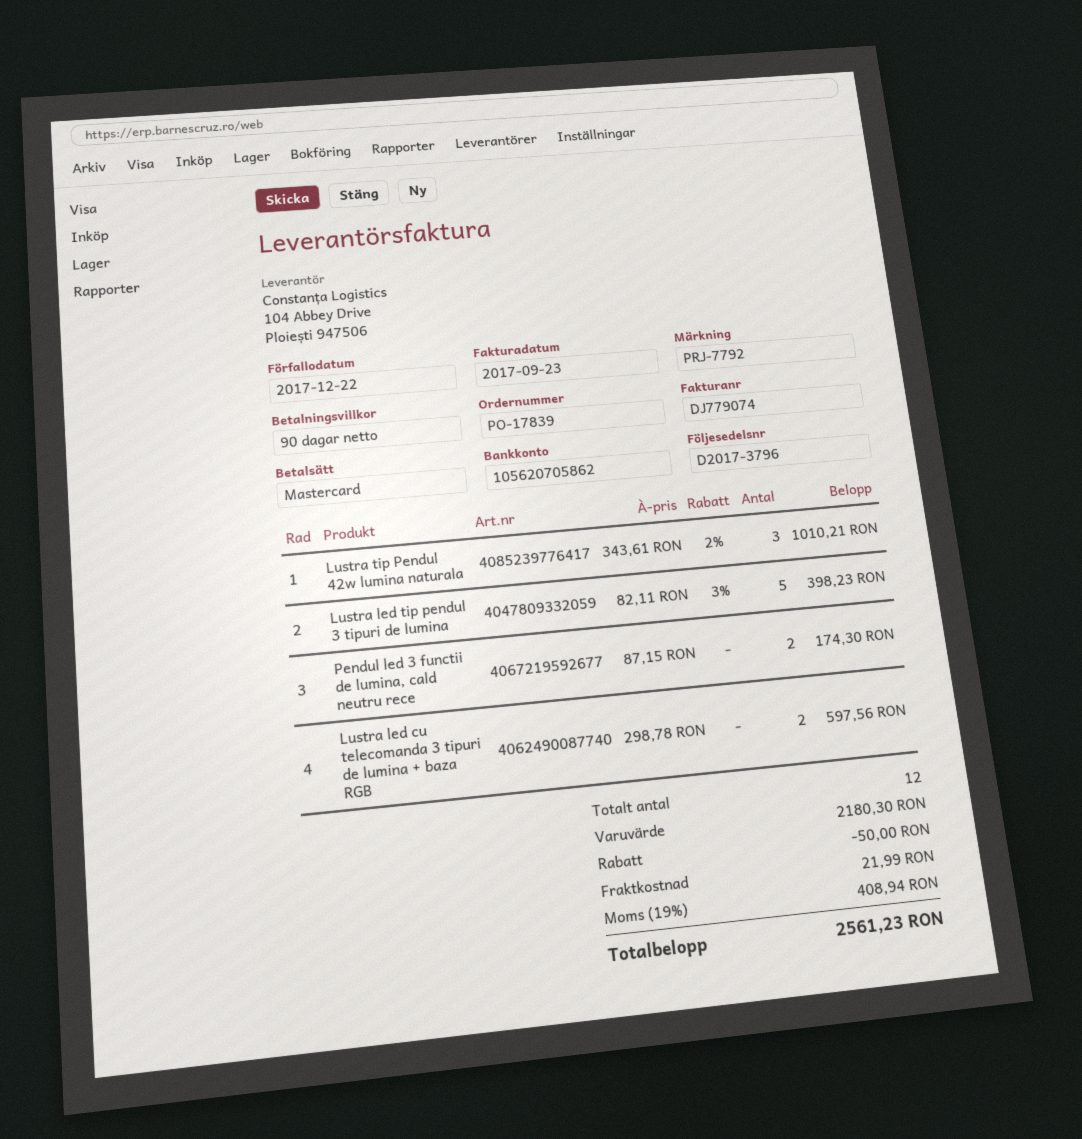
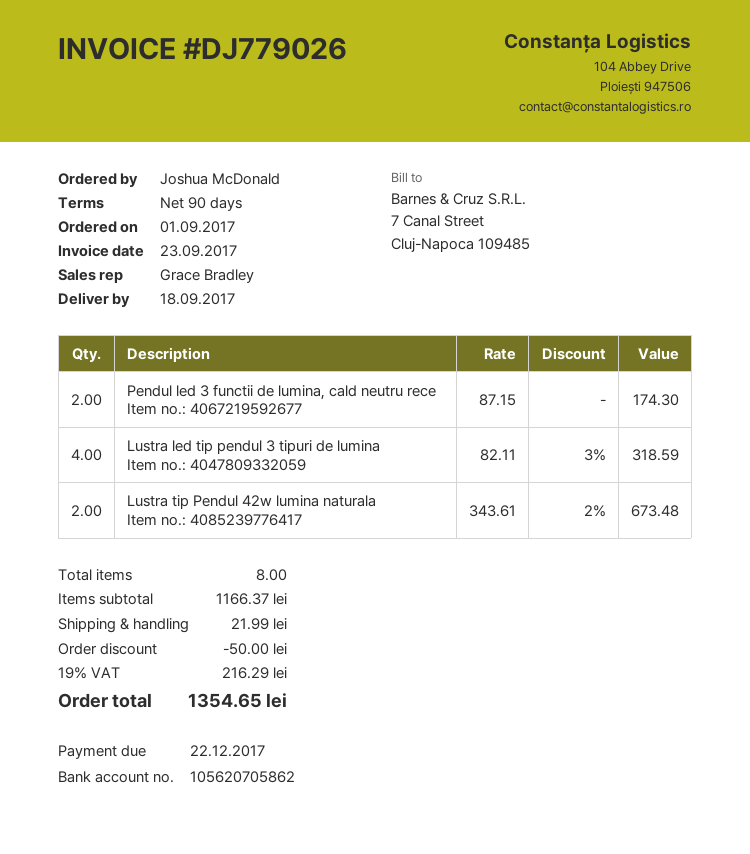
invoice number: DJ779074 -> DJ779026
Lustra tip Pendul 42w lumina naturala: 3 x 343.61 - 2% = 1010.21 -> 2 x 343.61 - 2% = 673.48
Lustra led tip pendul 3 tipuri de lumina: 5 x 82.11 - 3% = 398.23 -> 4 x 82.11 - 3% = 318.59
Lustra led cu telecomanda 3 tipuri de lumina + baza RGB: 2 x 298.78 = 597.56 -> none
total quantity: 12 -> 8
subtotal: 2180.30 -> 1166.37
tax: 19% = 408.94 -> 19% = 216.29
total: 2561.23 -> 1354.65

